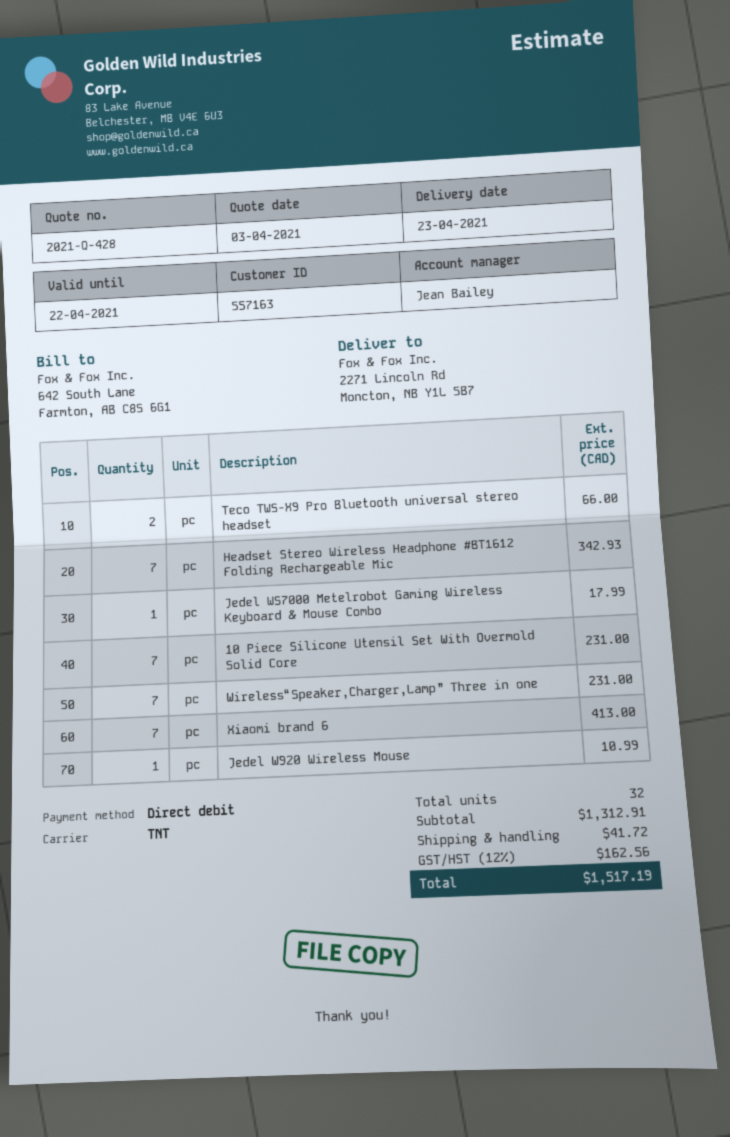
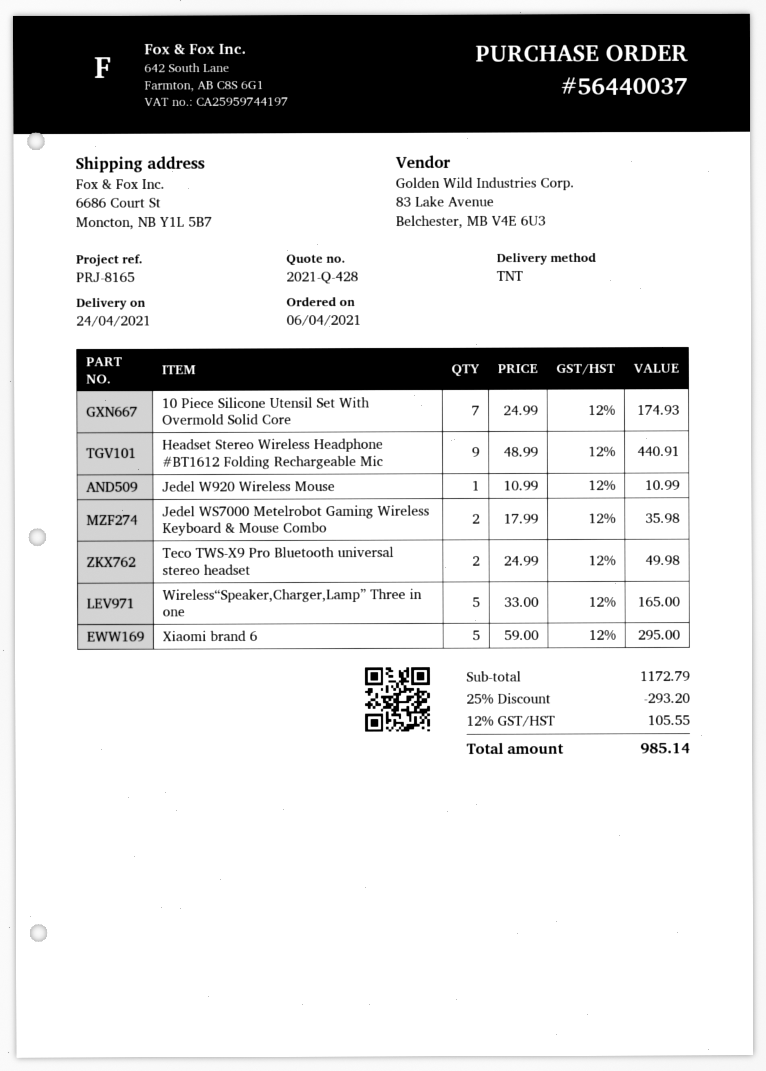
delivery date: 2021-04-23 -> 2021-04-24
ship to: 2271 Lincoln Rd, Moncton, NB Y1L 5B7 -> 6686 Court St, Moncton, NB Y1L 5B7
Teco TWS-X9 Pro Bluetooth universal stereo headset: 2 for 66.00 -> 2 for 49.98
Headset Stereo Wireless Headphone #BT1612 Folding Rechargeable Mic: 7 for 342.93 -> 9 for 440.91
Jedel WS7000 Metelrobot Gaming Wireless Keyboard & Mouse Combo: 1 for 17.99 -> 2 for 35.98
10 Piece Silicone Utensil Set With Overmold Solid Core: 7 for 231.00 -> 7 for 174.93
Wireless“Speaker,Charger,Lamp” Three in one: 7 for 231.00 -> 5 for 165.00
Xiaomi brand 6: 7 for 413.00 -> 5 for 295.00
subtotal: 1312.91 -> 1172.79
discount: none -> 25% = 293.20
shipping: 41.72 -> none
tax: 12% = 162.56 -> 12% = 105.55
total: 1517.19 -> 985.14

